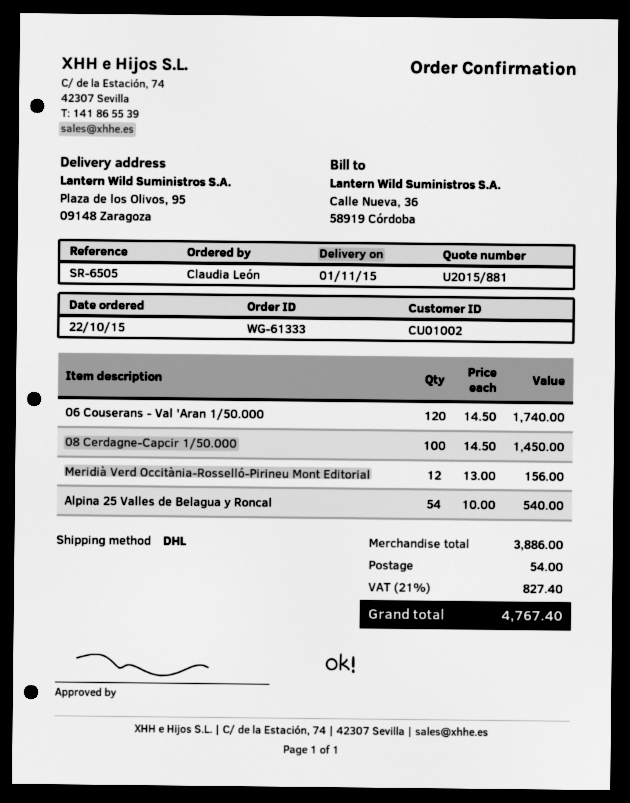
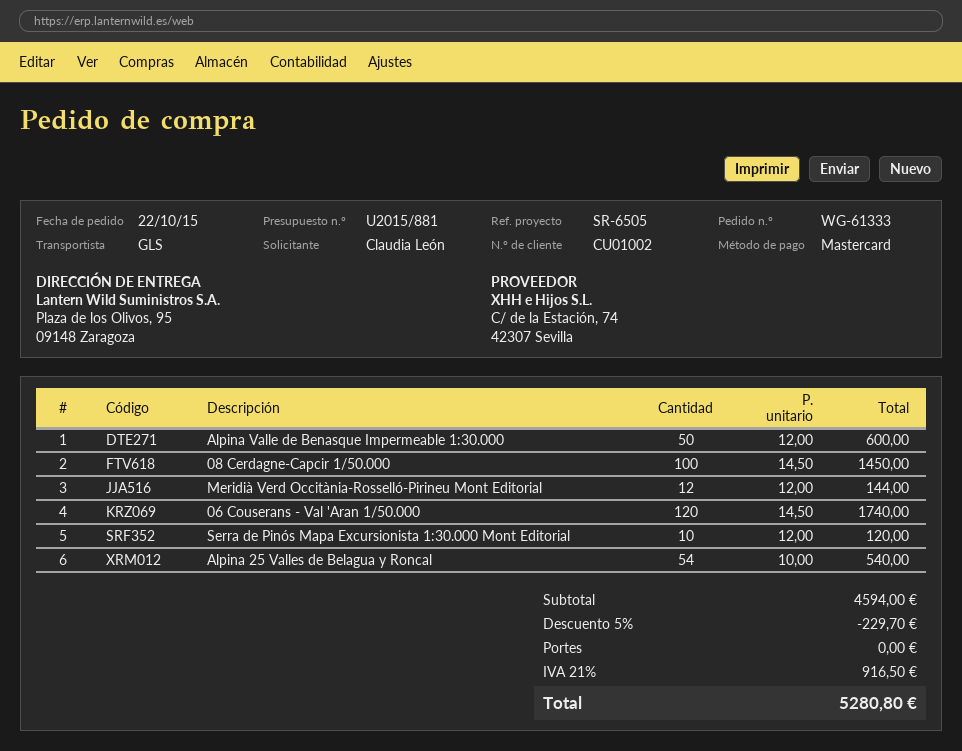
shipping method: DHL -> GLS
Meridià Verd Occitània-Rosselló-Pirineu Mont Editorial: 12 x 13.00 = 156.00 -> 12 x 12.00 = 144.00
Alpina Valle de Benasque Impermeable 1:30.000: none -> 50 x 12.00 = 600.00
Serra de Pinós Mapa Excursionista 1:30.000 Mont Editorial: none -> 10 x 12.00 = 120.00
subtotal: 3886.00 -> 4594.00
discount: none -> 5% = 229.70
shipping: 54.00 -> 0.00
tax: 21% = 827.40 -> 21% = 916.50
total: 4767.40 -> 5280.80

